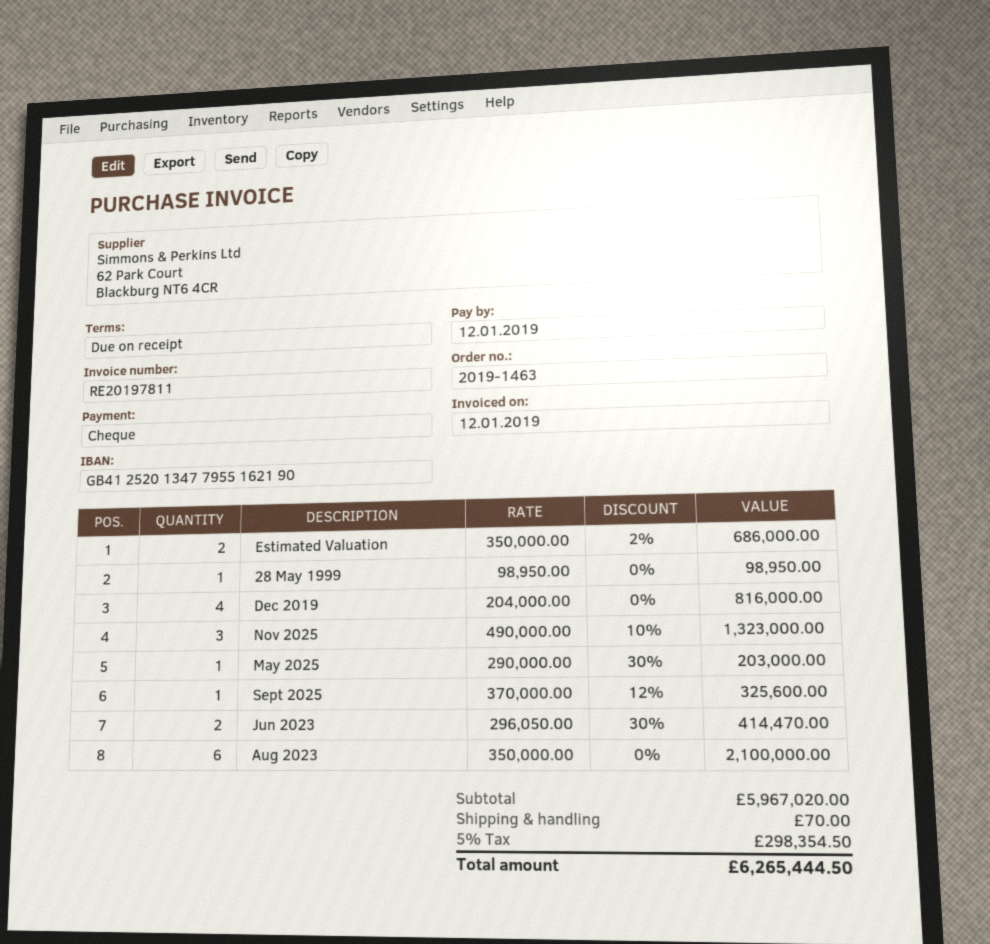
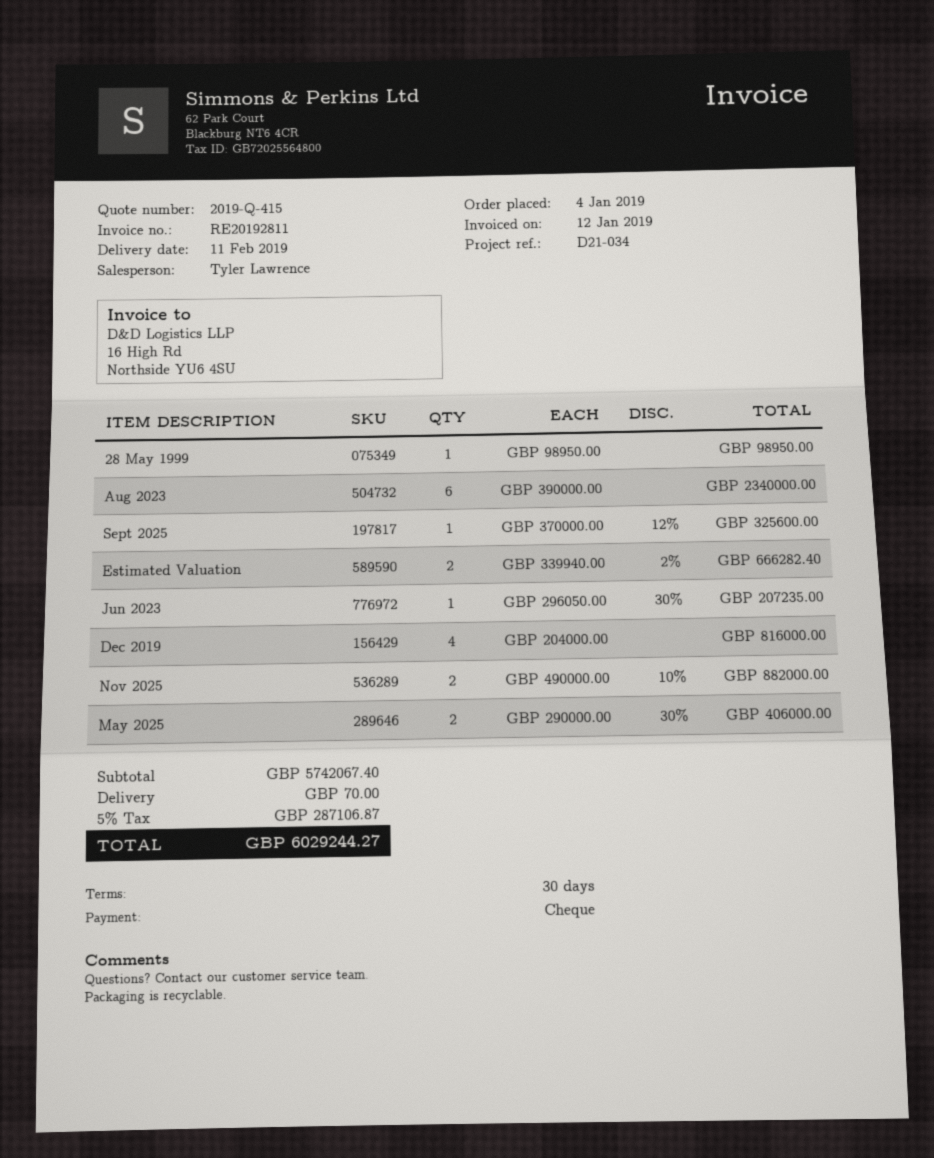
invoice number: RE20197811 -> RE20192811
payment terms: on receipt -> 30 days
Estimated Valuation: 2 x 350000.00 - 2% = 686000.00 -> 2 x 339940.00 - 2% = 666282.40
Nov 2025: 3 x 490000.00 - 10% = 1323000.00 -> 2 x 490000.00 - 10% = 882000.00
May 2025: 1 x 290000.00 - 30% = 203000.00 -> 2 x 290000.00 - 30% = 406000.00
Jun 2023: 2 x 296050.00 - 30% = 414470.00 -> 1 x 296050.00 - 30% = 207235.00
Aug 2023: 6 x 350000.00 = 2100000.00 -> 6 x 390000.00 = 2340000.00
subtotal: 5967020.00 -> 5742067.40
tax: 5% = 298354.50 -> 5% = 287106.87
total: 6265444.50 -> 6029244.27

